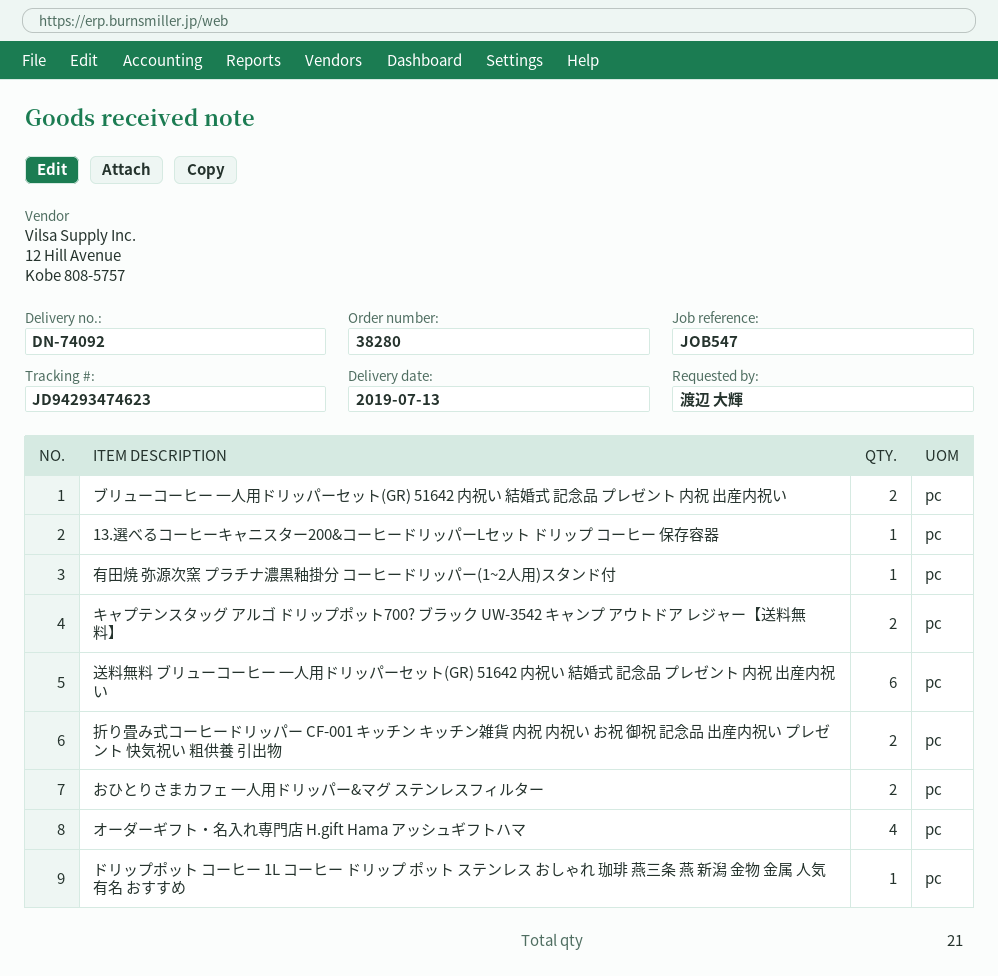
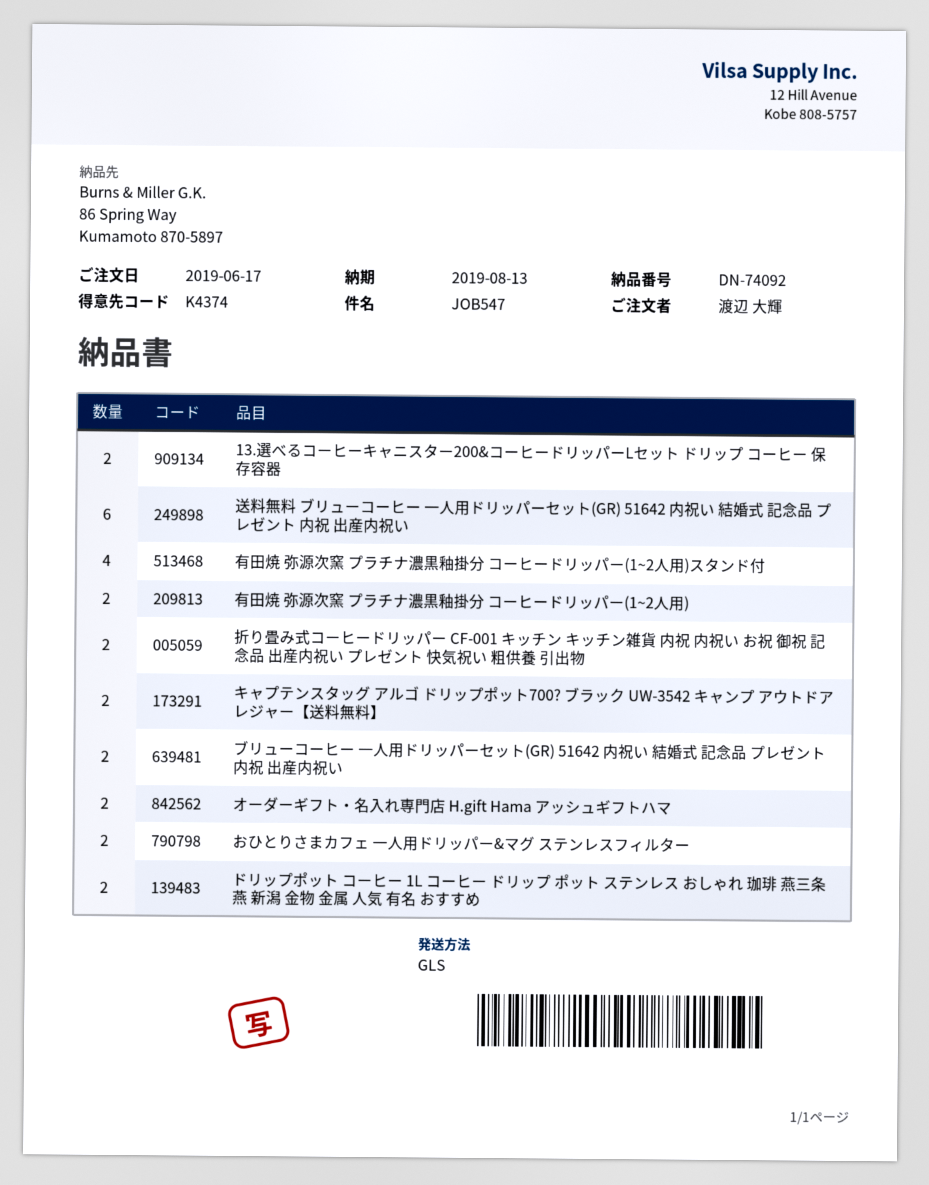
delivery date: 2019-07-13 -> 2019-08-13
13.選べるコーヒーキャニスター200&コーヒードリッパーLセット ドリップ コーヒー 保存容器: 1 -> 2
有田焼 弥源次窯 プラチナ濃黒釉掛分 コーヒードリッパー(1~2人用)スタンド付: 1 -> 4
オーダーギフト・名入れ専門店 H.gift Hama アッシュギフトハマ: 4 -> 2
ドリップポット コーヒー 1L コーヒー ドリップ ポット ステンレス おしゃれ 珈琲 燕三条 燕 新潟 金物 金属 人気 有名 おすすめ: 1 -> 2
有田焼 弥源次窯 プラチナ濃黒釉掛分 コーヒードリッパー(1~2人用): none -> 2

